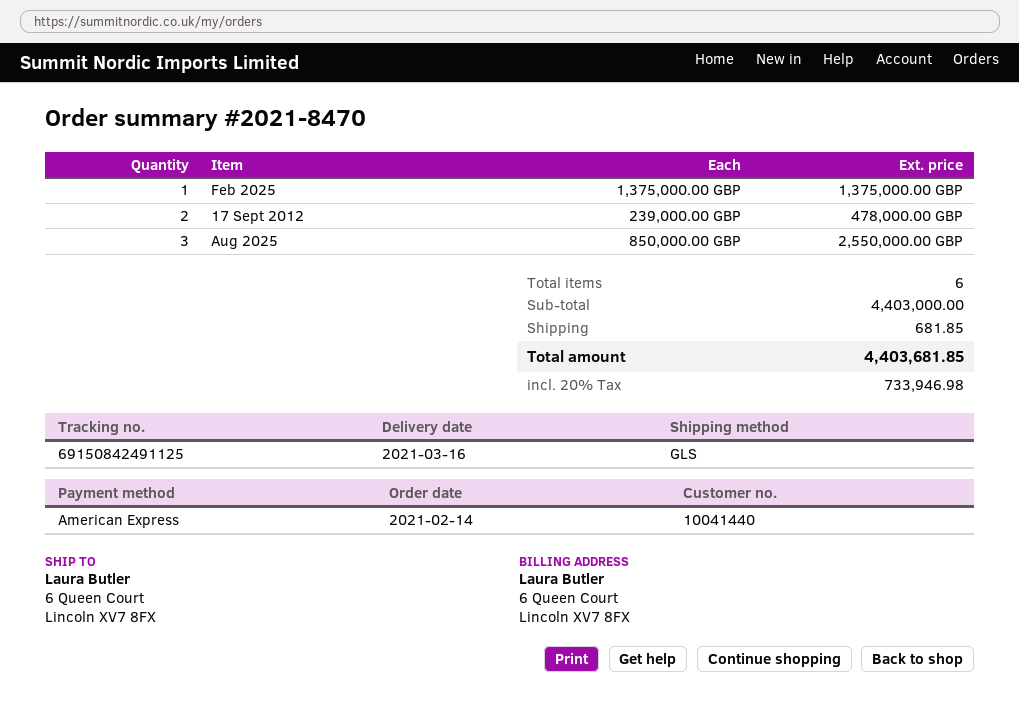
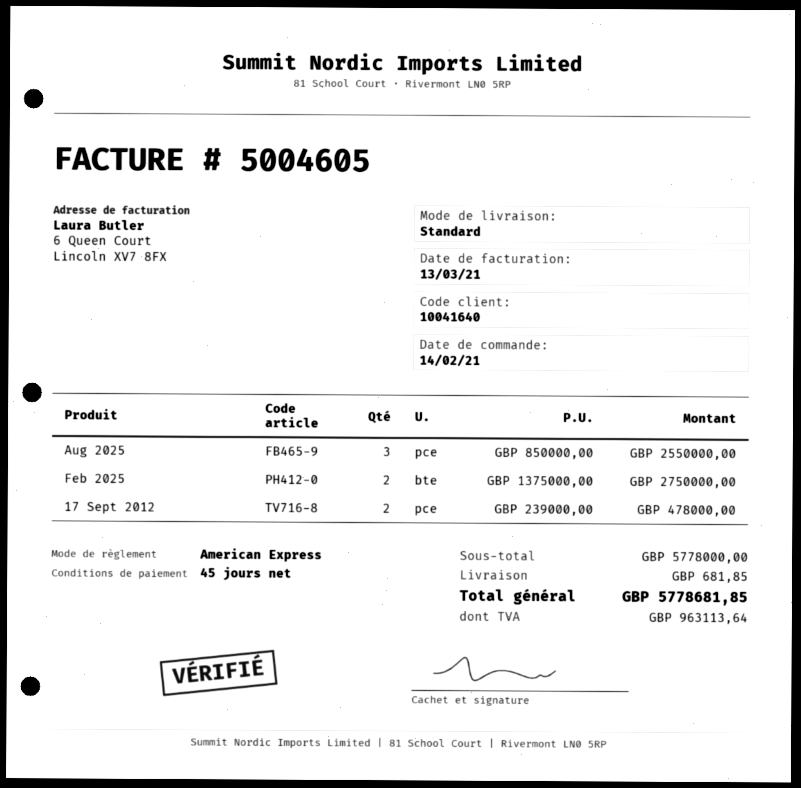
customer number: 10041440 -> 10041640
shipping method: GLS -> standard
Feb 2025: 1 x 1375000.00 = 1375000.00 -> 2 x 1375000.00 = 2750000.00
subtotal: 4403000.00 -> 5778000.00
tax: 733946.98 -> 963113.64
total: 4403681.85 -> 5778681.85

